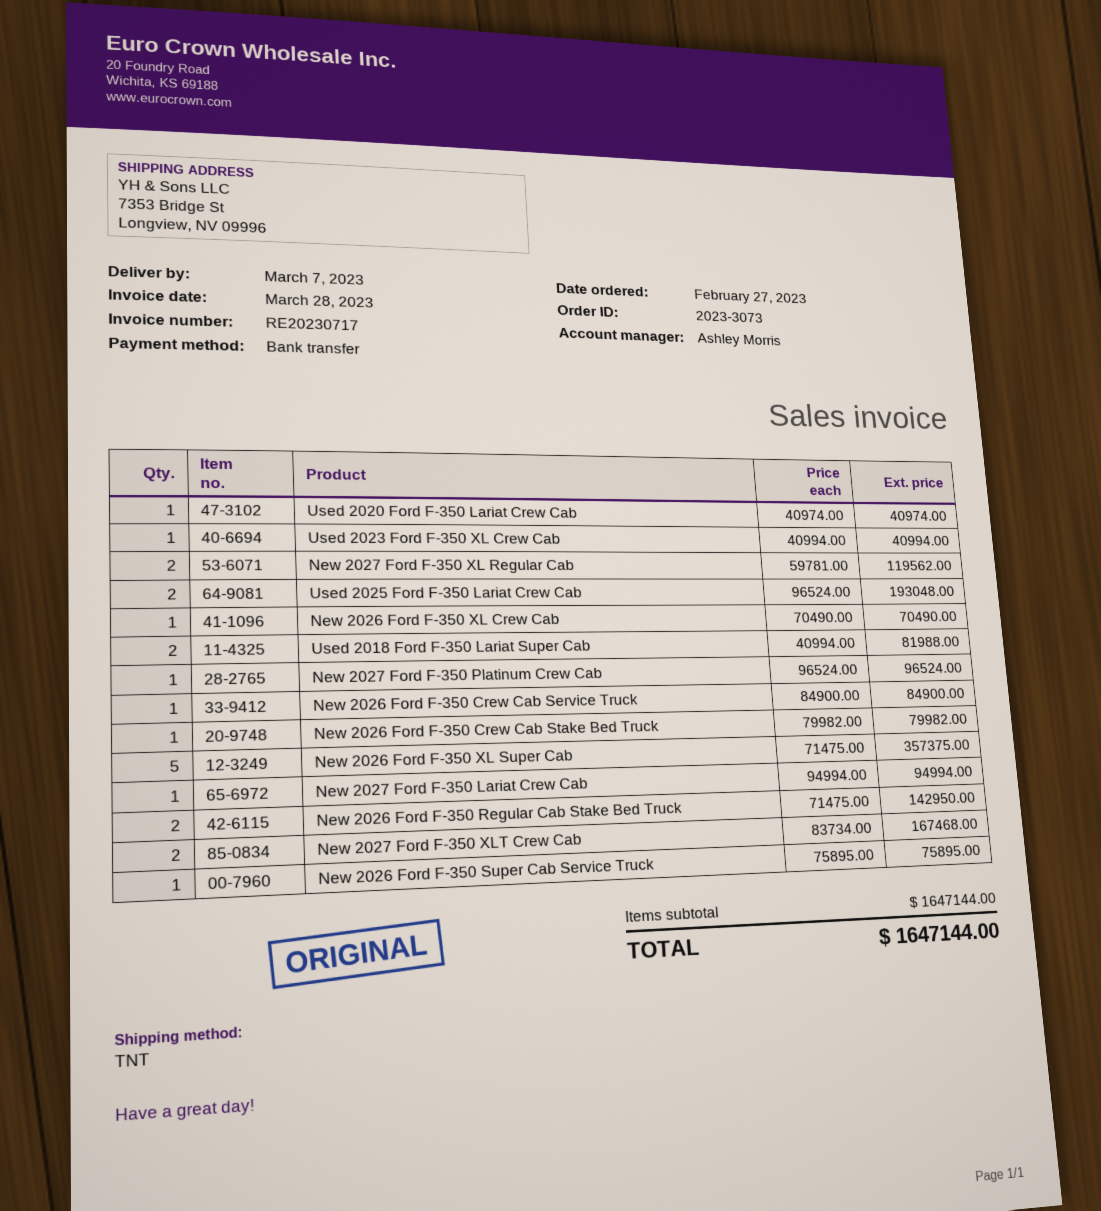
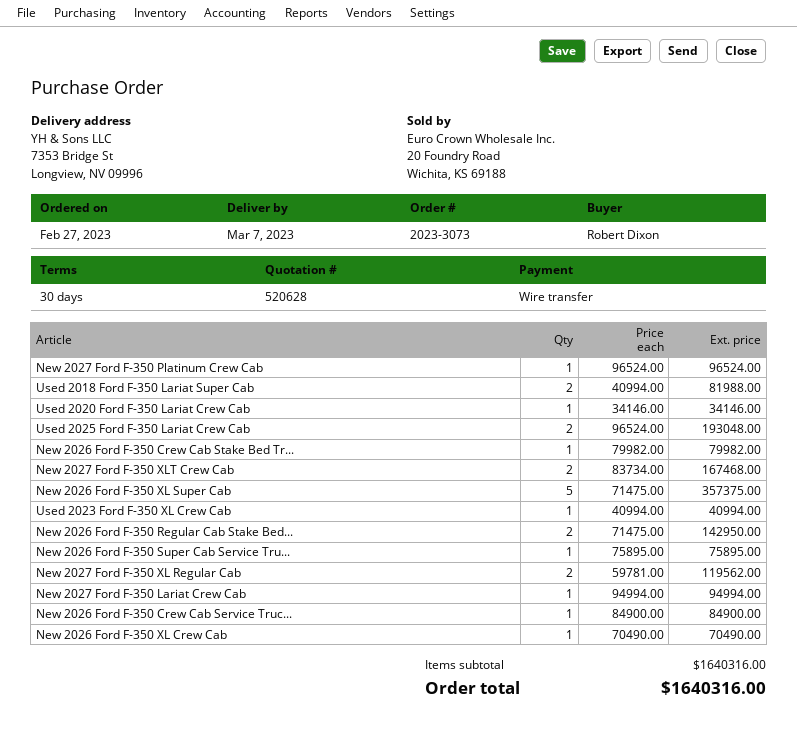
Used 2020 Ford F-350 Lariat Crew Cab: 1 x 40974.00 = 40974.00 -> 1 x 34146.00 = 34146.00
subtotal: 1647144.00 -> 1640316.00
total: 1647144.00 -> 1640316.00

